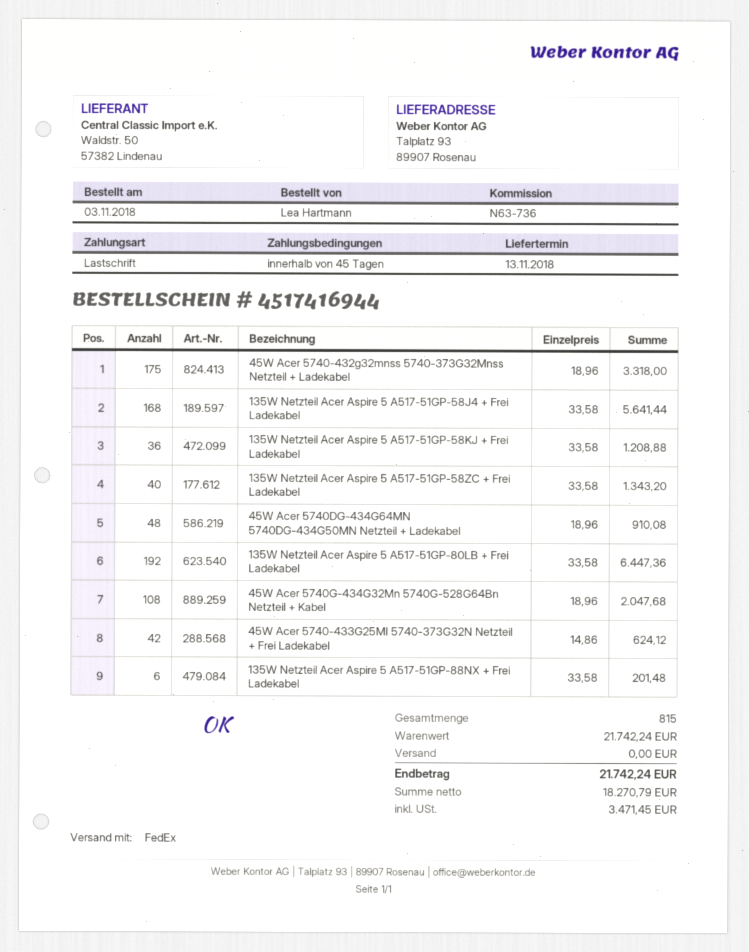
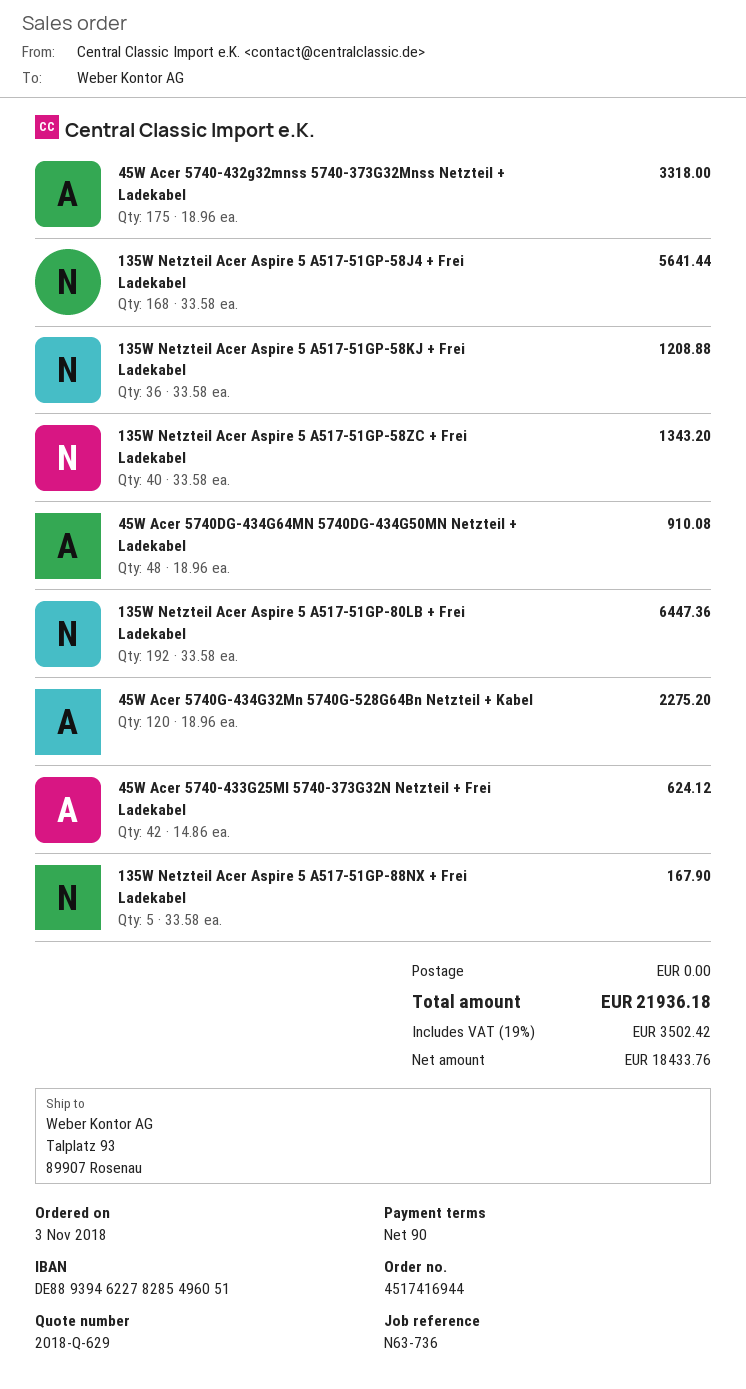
payment terms: 45 days -> 90 days
45W Acer 5740G-434G32Mn 5740G-528G64Bn Netzteil + Kabel: 108 x 18.96 = 2047.68 -> 120 x 18.96 = 2275.20
135W Netzteil Acer Aspire 5 A517-51GP-88NX + Frei Ladekabel: 6 x 33.58 = 201.48 -> 5 x 33.58 = 167.90
net: 18270.79 -> 18433.76
tax: 3471.45 -> 3502.42
total: 21742.24 -> 21936.18

